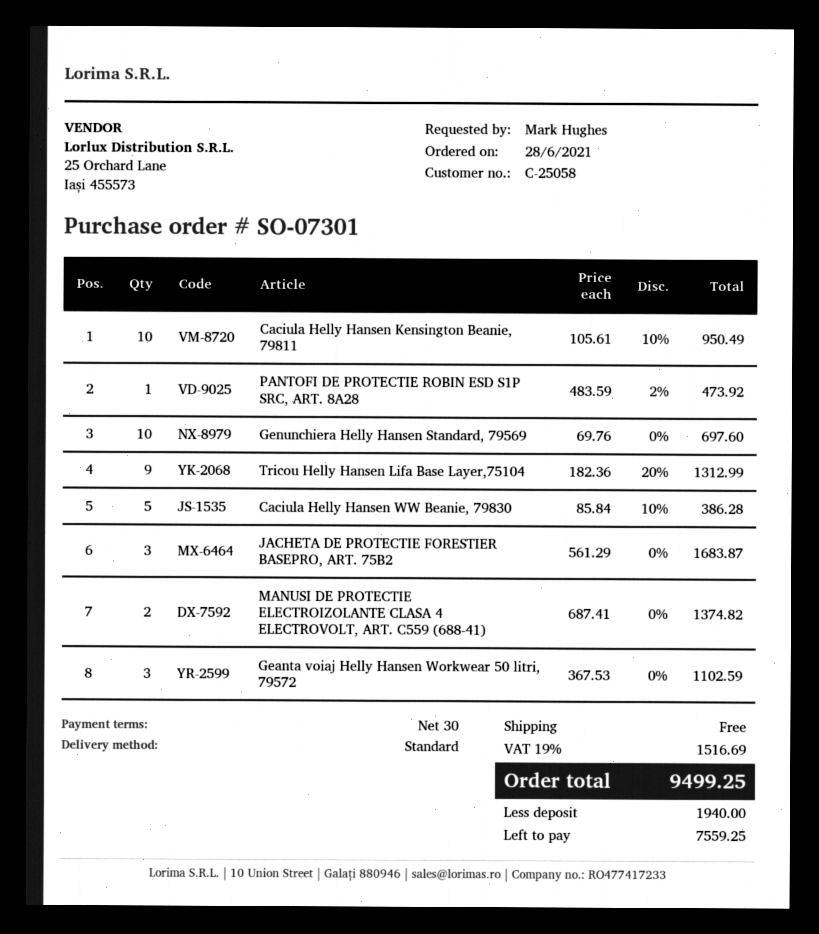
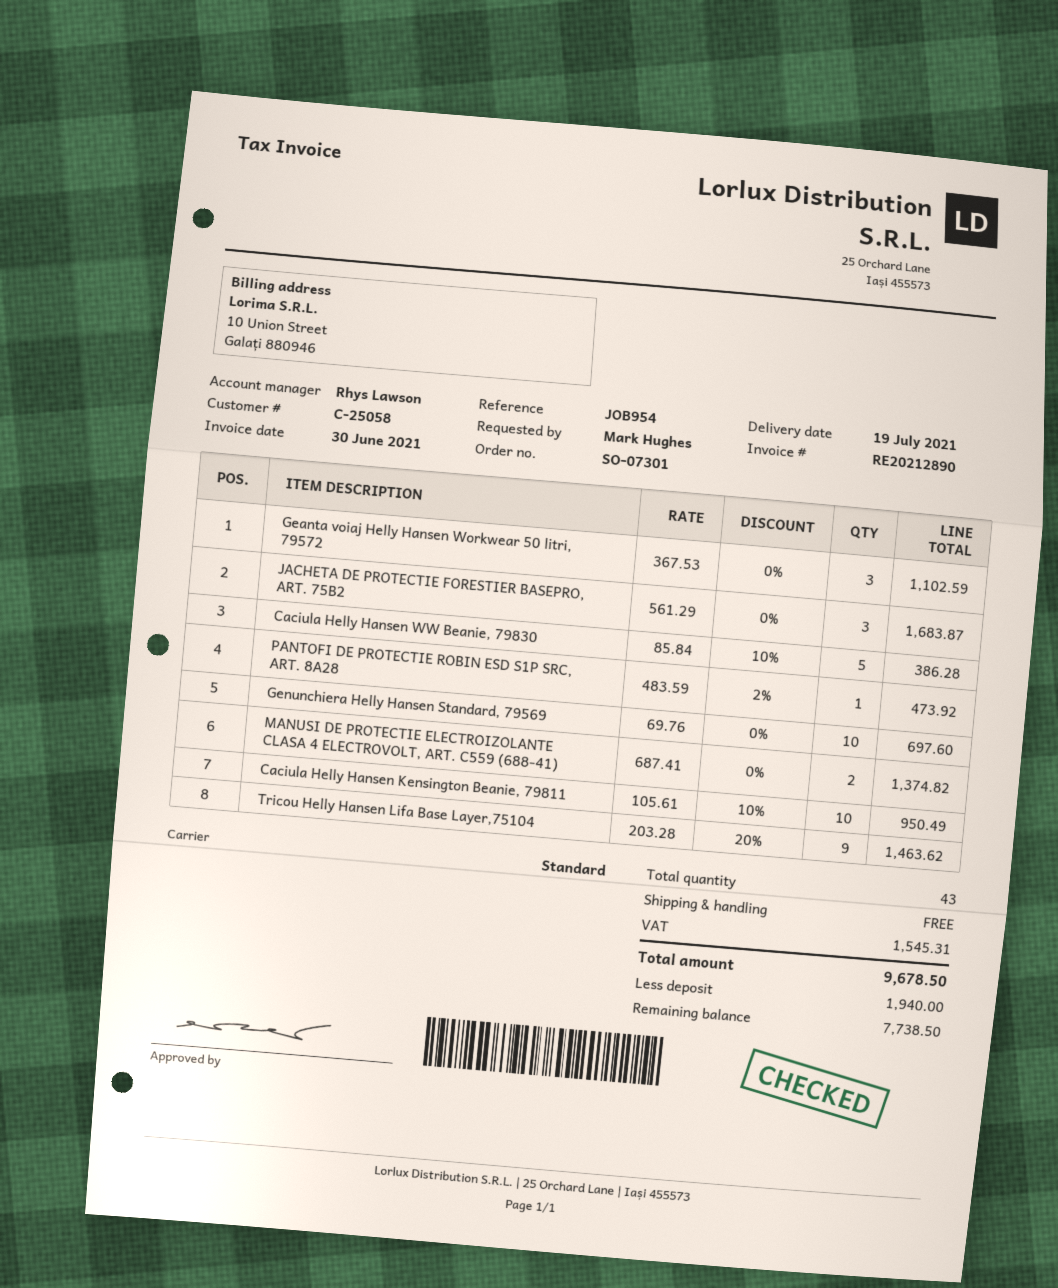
Tricou Helly Hansen Lifa Base Layer,75104: 9 x 182.36 - 20% = 1312.99 -> 9 x 203.28 - 20% = 1463.62
tax: 1516.69 -> 1545.31
total: 9499.25 -> 9678.50
balance: 7559.25 -> 7738.50

